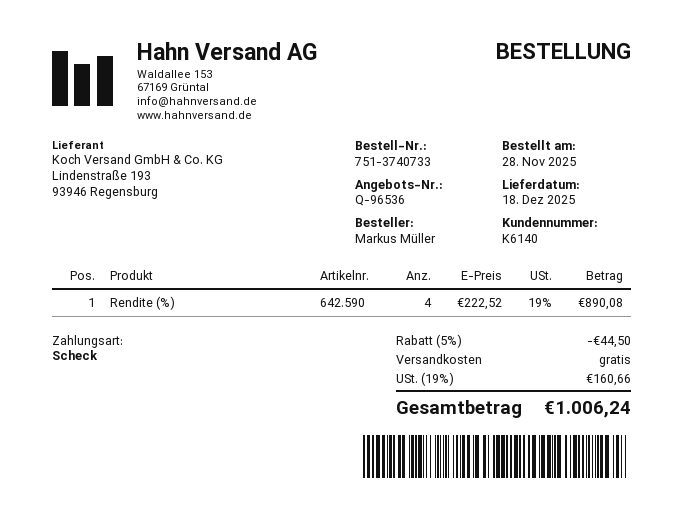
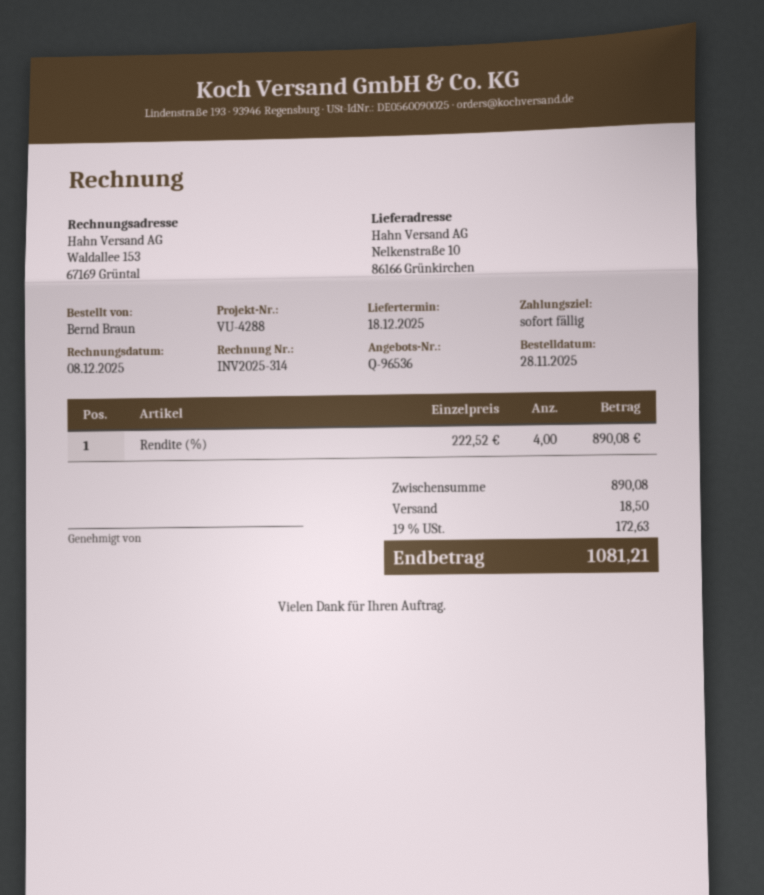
ordered by: Markus Müller -> Bernd Braun
discount: 5% = 44.50 -> none
shipping: 0.00 -> 18.50
tax: 19% = 160.66 -> 19% = 172.63
total: 1006.24 -> 1081.21

